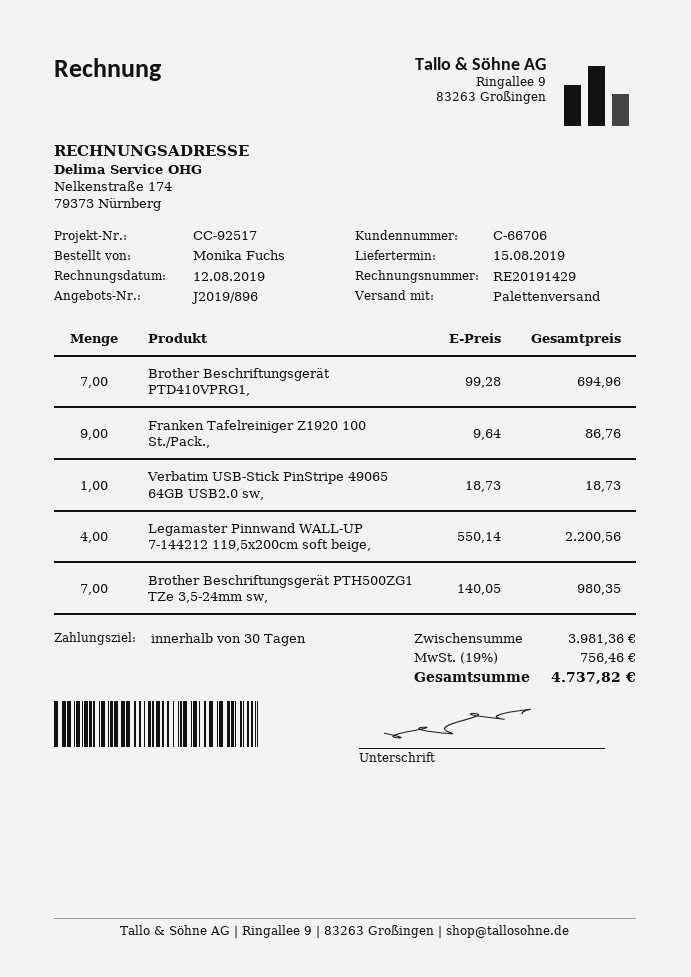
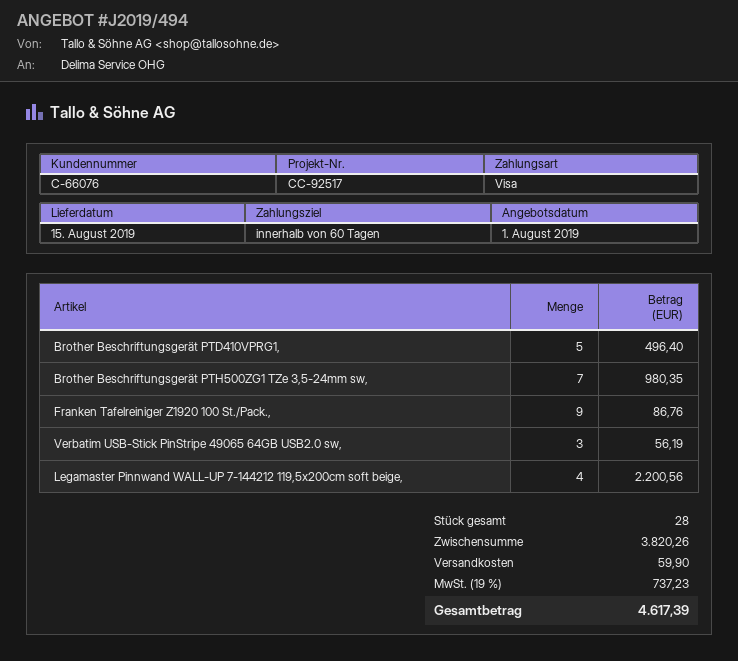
quote number: J2019/896 -> J2019/494
payment terms: 30 days -> 60 days
customer number: C-66706 -> C-66076
Brother Beschriftungsgerät PTD410VPRG1,: 7 for 694.96 -> 5 for 496.40
Verbatim USB-Stick PinStripe 49065 64GB USB2.0 sw,: 1 for 18.73 -> 3 for 56.19
subtotal: 3981.36 -> 3820.26
shipping: none -> 59.90
tax: 19% = 756.46 -> 19% = 737.23
total: 4737.82 -> 4617.39

